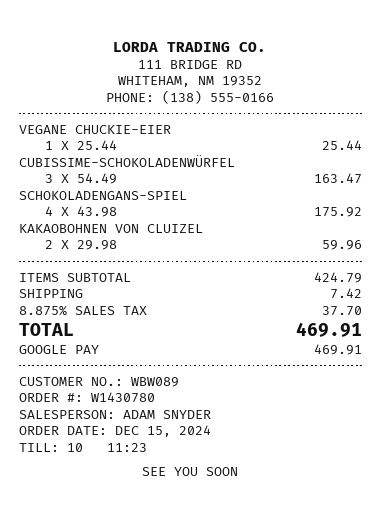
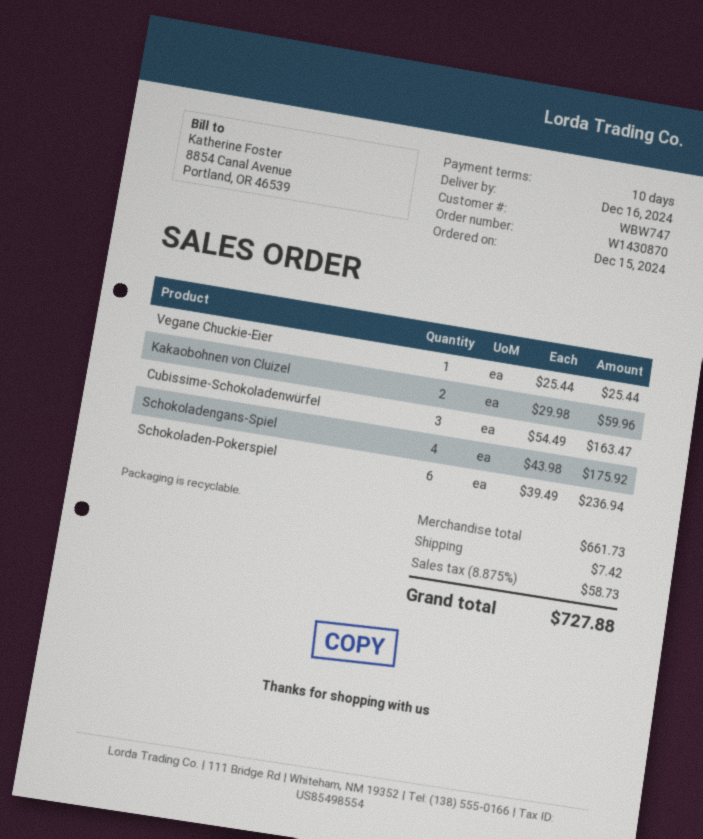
order number: W1430780 -> W1430870
customer number: WBW089 -> WBW747
Schokoladen-Pokerspiel: none -> 6 x 39.49 = 236.94
subtotal: 424.79 -> 661.73
tax: 8.875% = 37.70 -> 8.875% = 58.73
total: 469.91 -> 727.88

